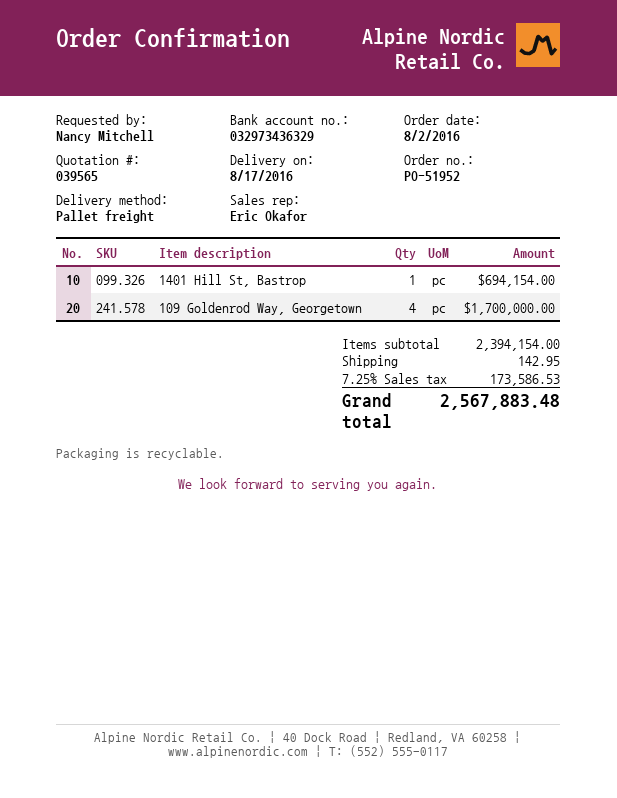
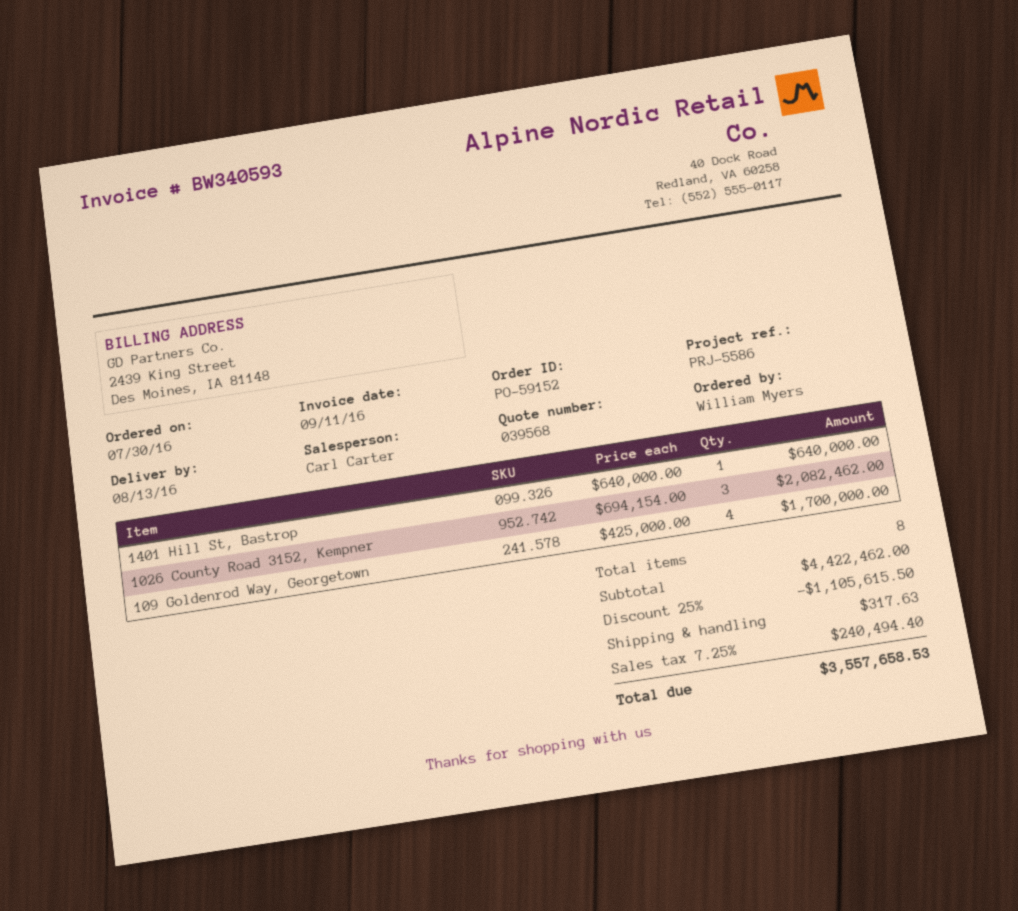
quote number: 039565 -> 039568
order number: PO-51952 -> PO-59152
order date: 2016-08-02 -> 2016-07-30
delivery date: 2016-08-17 -> 2016-08-13
ordered by: Nancy Mitchell -> William Myers
sales rep: Eric Okafor -> Carl Carter
1401 Hill St, Bastrop: 1 for 694154.00 -> 1 for 640000.00
1026 County Road 3152, Kempner: none -> 3 for 2082462.00
subtotal: 2394154.00 -> 4422462.00
discount: none -> 25% = 1105615.50
shipping: 142.95 -> 317.63
tax: 7.25% = 173586.53 -> 7.25% = 240494.40
total: 2567883.48 -> 3557658.53

